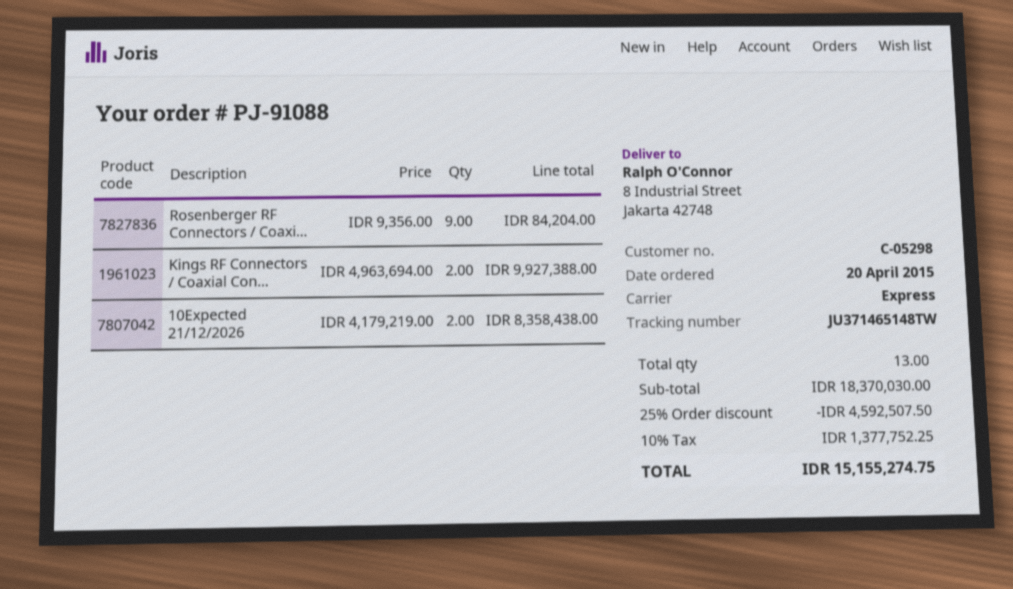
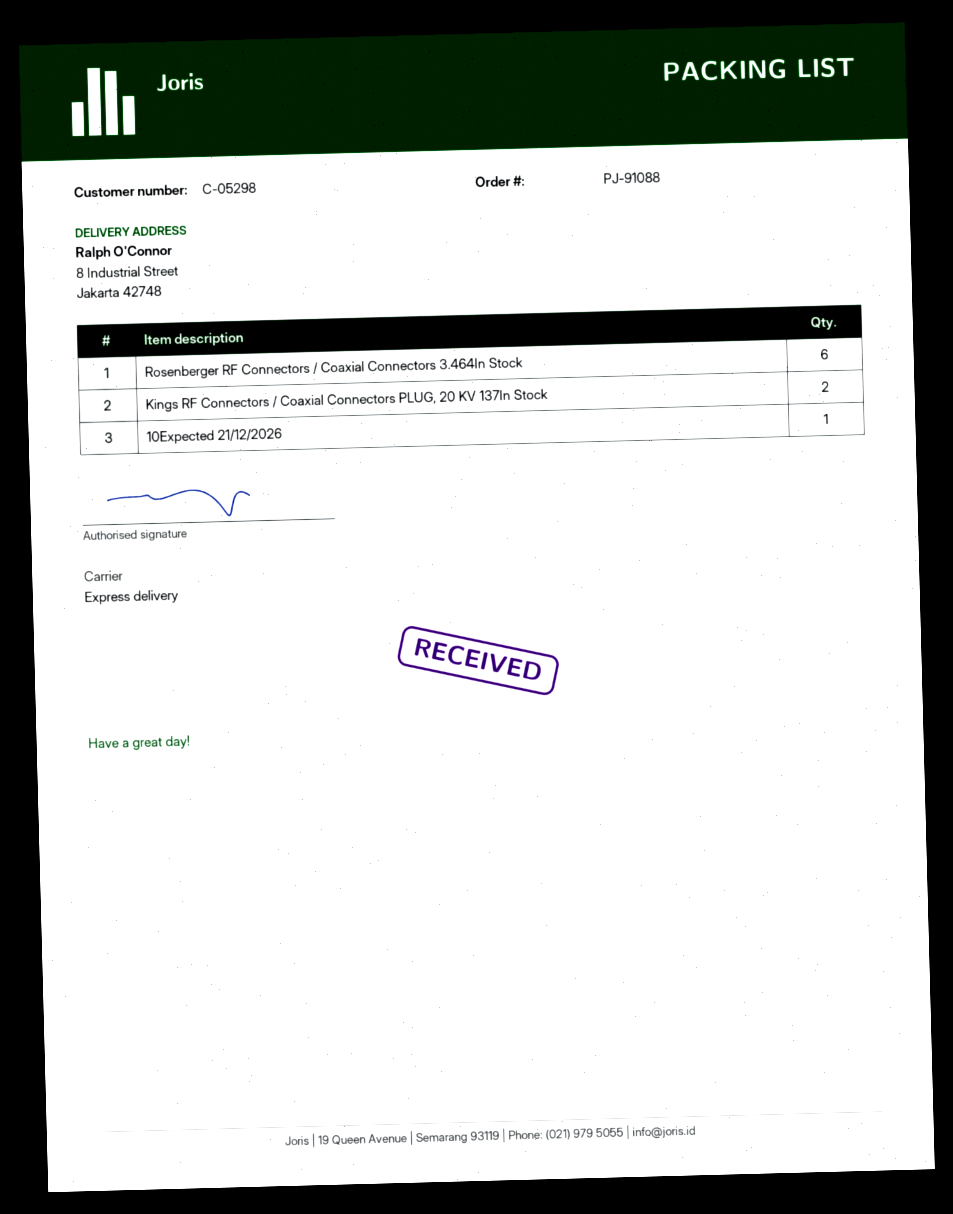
Rosenberger RF Connectors / Coaxi...: 9 -> 6
10Expected 21/12/2026: 2 -> 1

